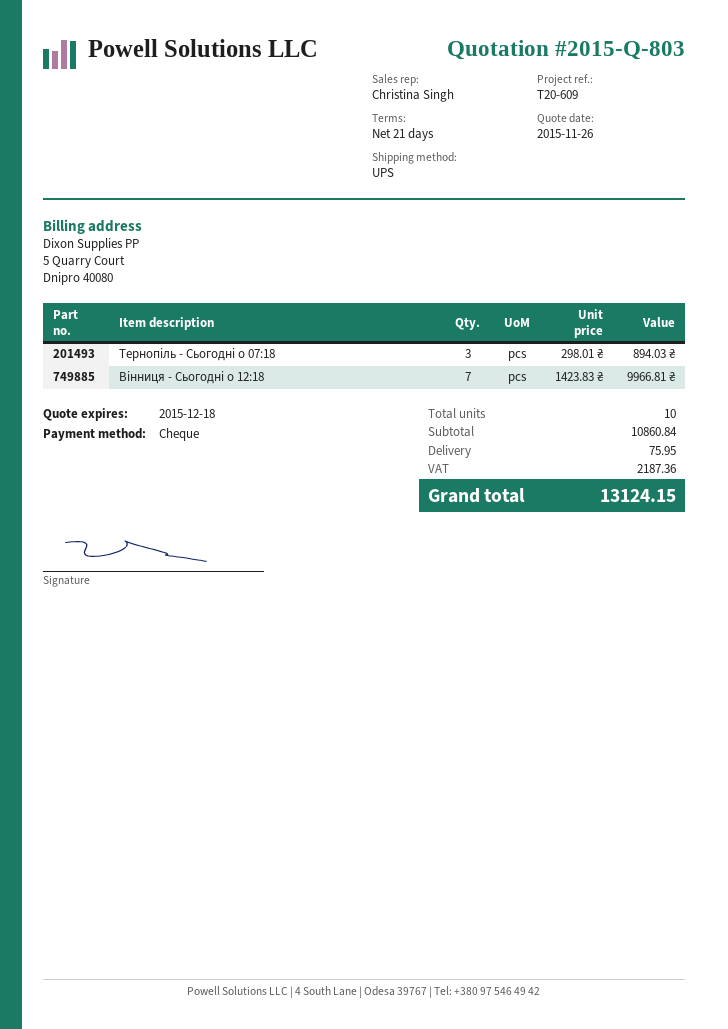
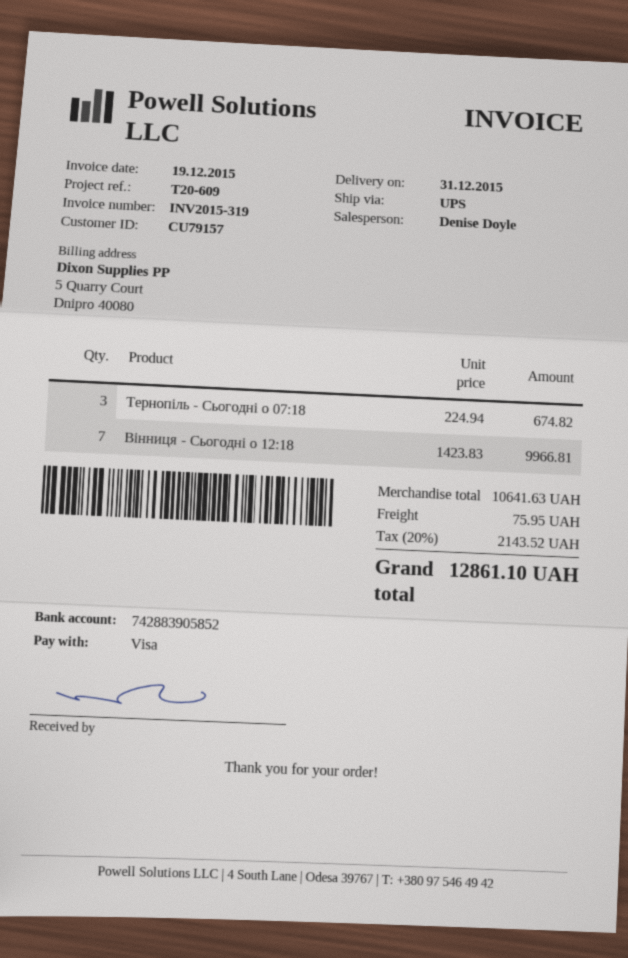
sales rep: Christina Singh -> Denise Doyle
payment method: cheque -> Visa
Тернопіль - Сьогодні о 07:18: 3 x 298.01 = 894.03 -> 3 x 224.94 = 674.82
subtotal: 10860.84 -> 10641.63
tax: 2187.36 -> 2143.52
total: 13124.15 -> 12861.10

